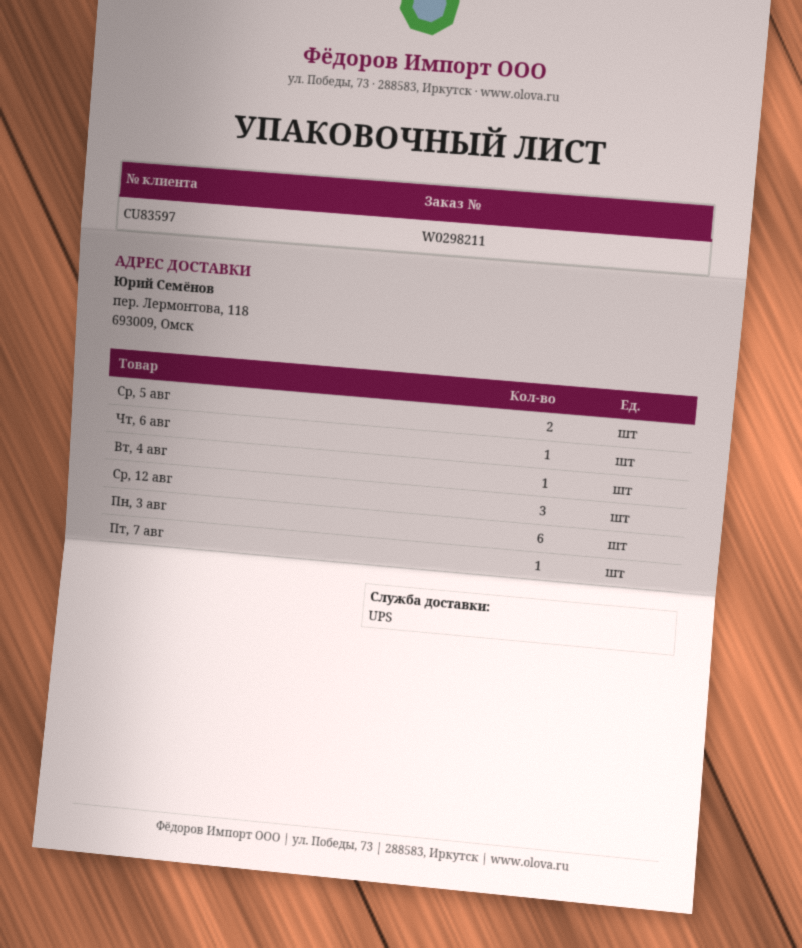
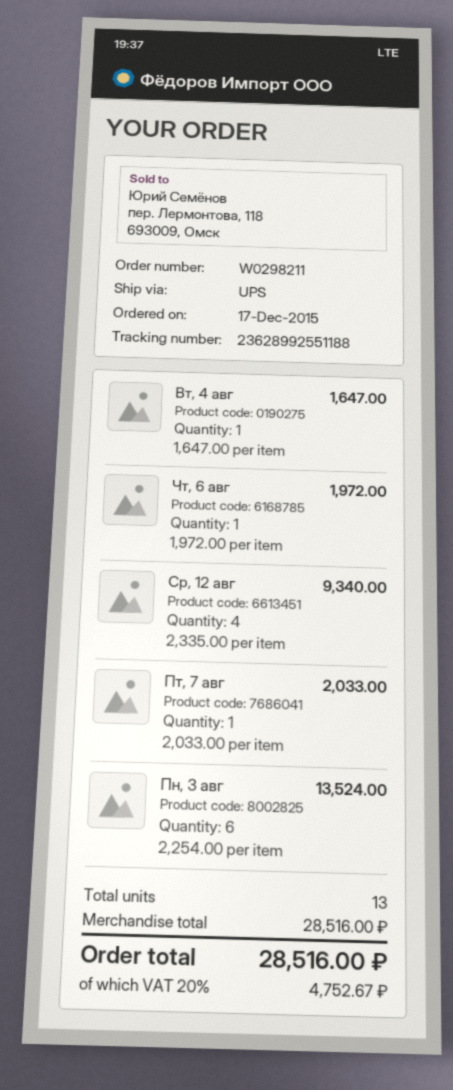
Ср, 5 авг: 2 -> none
Ср, 12 авг: 3 -> 4

